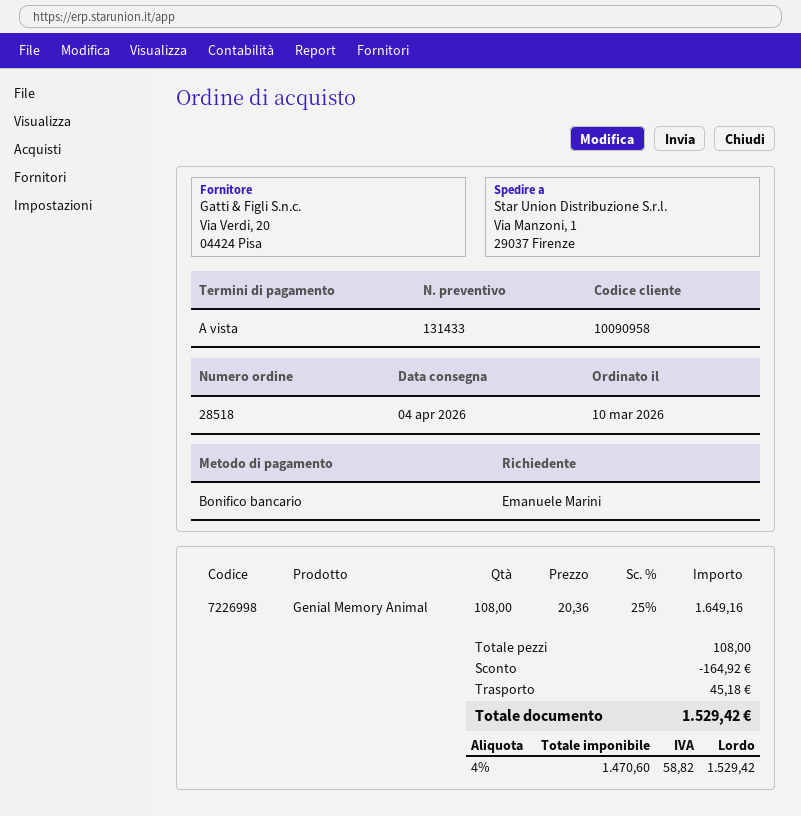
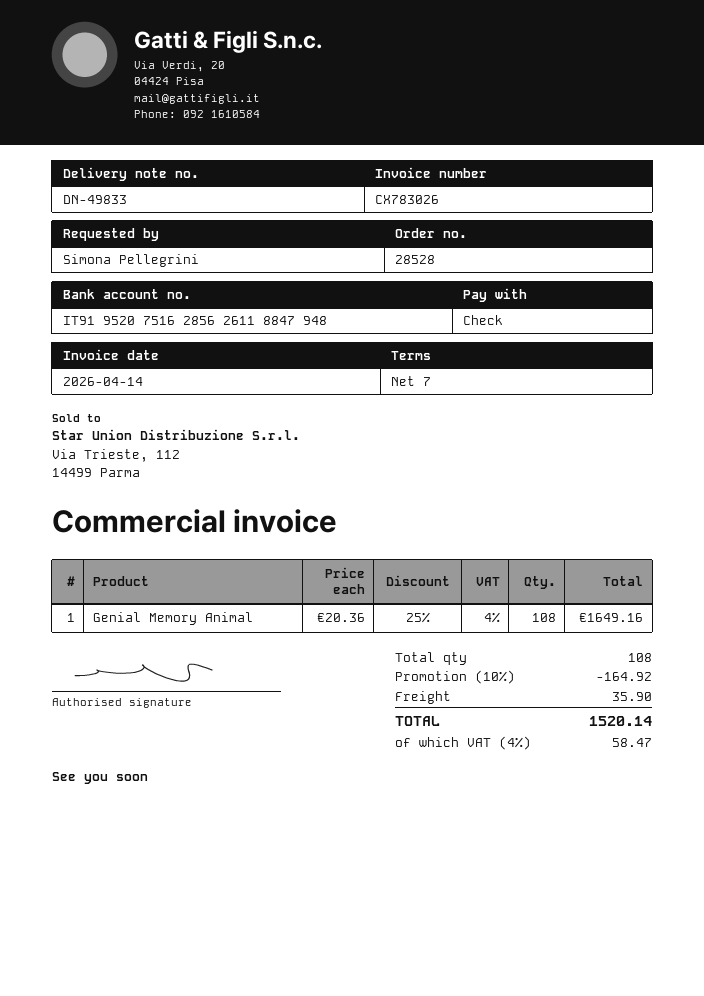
order number: 28518 -> 28528
payment terms: on receipt -> 7 days
ordered by: Emanuele Marini -> Simona Pellegrini
payment method: bank transfer -> cheque
shipping: 45.18 -> 35.90
tax: 4% = 58.82 -> 4% = 58.47
total: 1529.42 -> 1520.14

